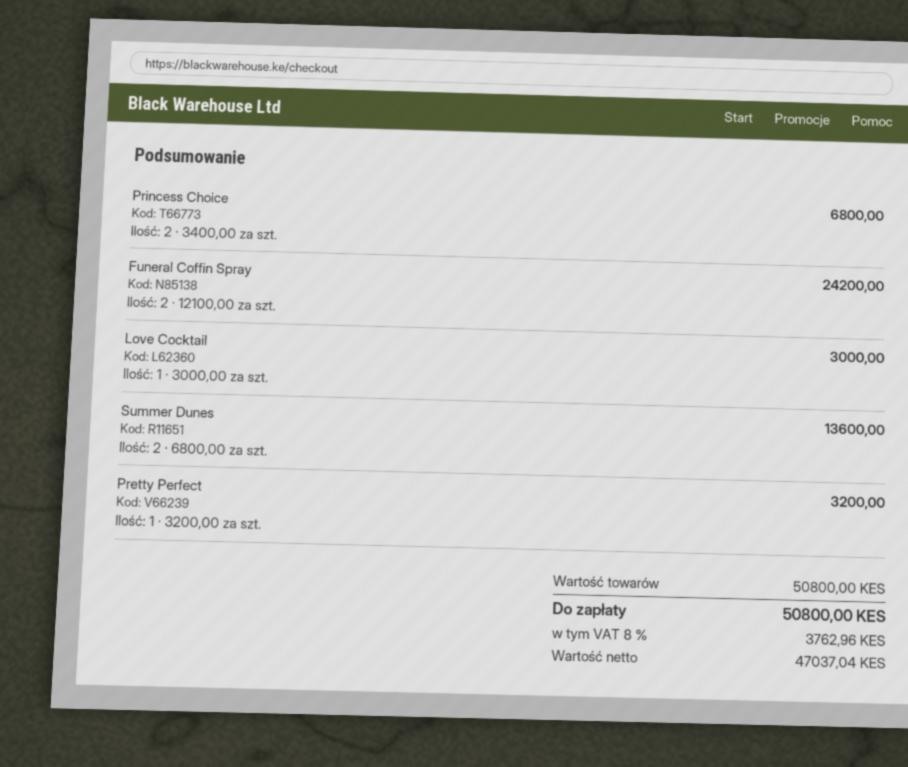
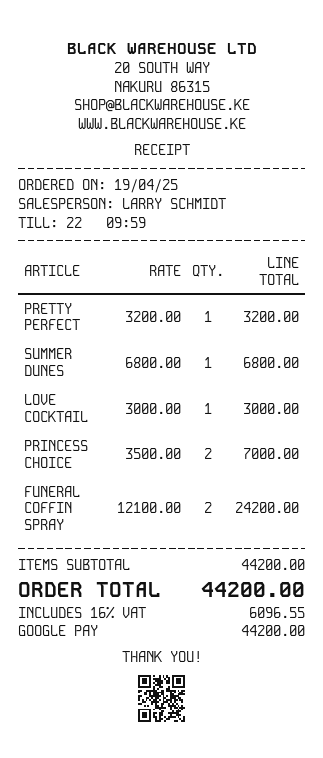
Princess Choice: 2 x 3400.00 = 6800.00 -> 2 x 3500.00 = 7000.00
Summer Dunes: 2 x 6800.00 = 13600.00 -> 1 x 6800.00 = 6800.00
subtotal: 50800.00 -> 44200.00
tax: 8% = 3762.96 -> 16% = 6096.55
total: 50800.00 -> 44200.00

